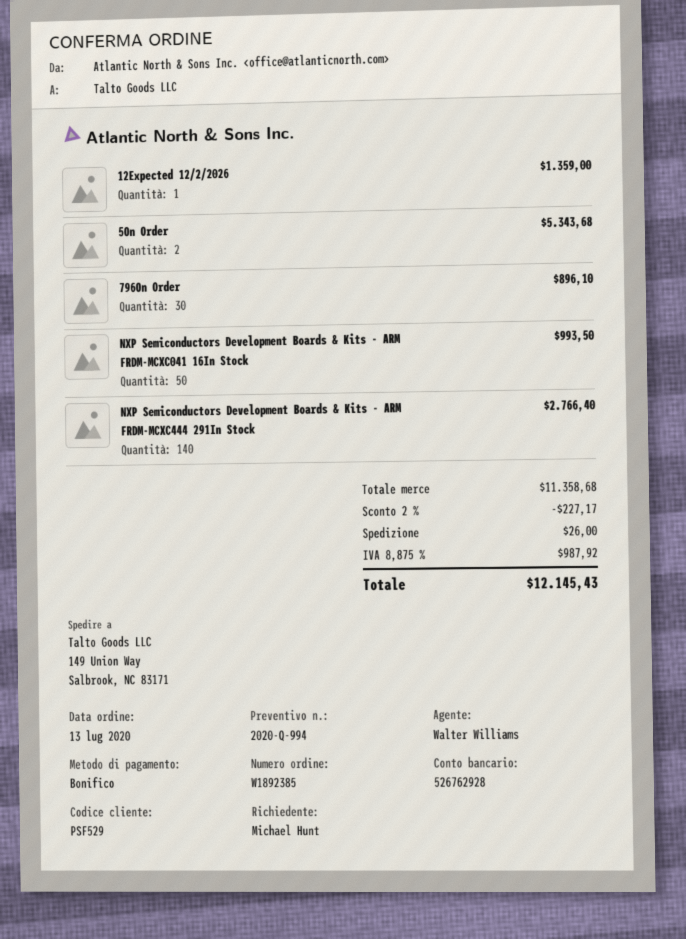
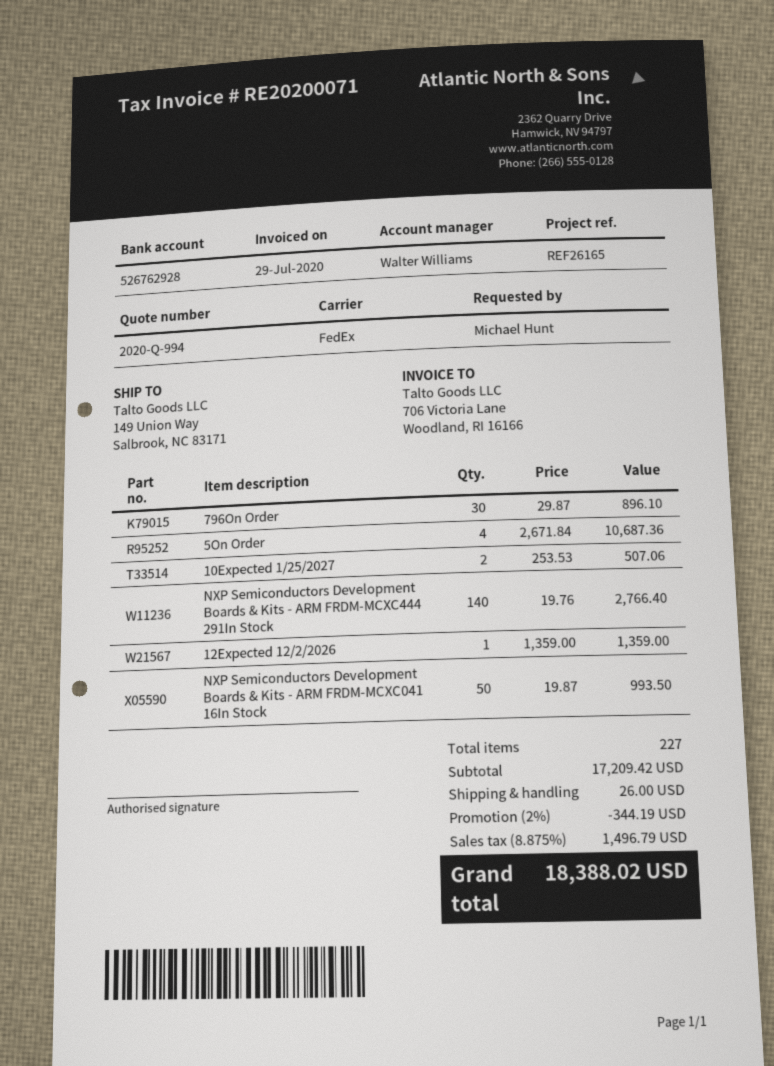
5On Order: 2 for 5343.68 -> 4 for 10687.36
10Expected 1/25/2027: none -> 2 for 507.06
subtotal: 11358.68 -> 17209.42
discount: 2% = 227.17 -> 2% = 344.19
tax: 8.875% = 987.92 -> 8.875% = 1496.79
total: 12145.43 -> 18388.02

